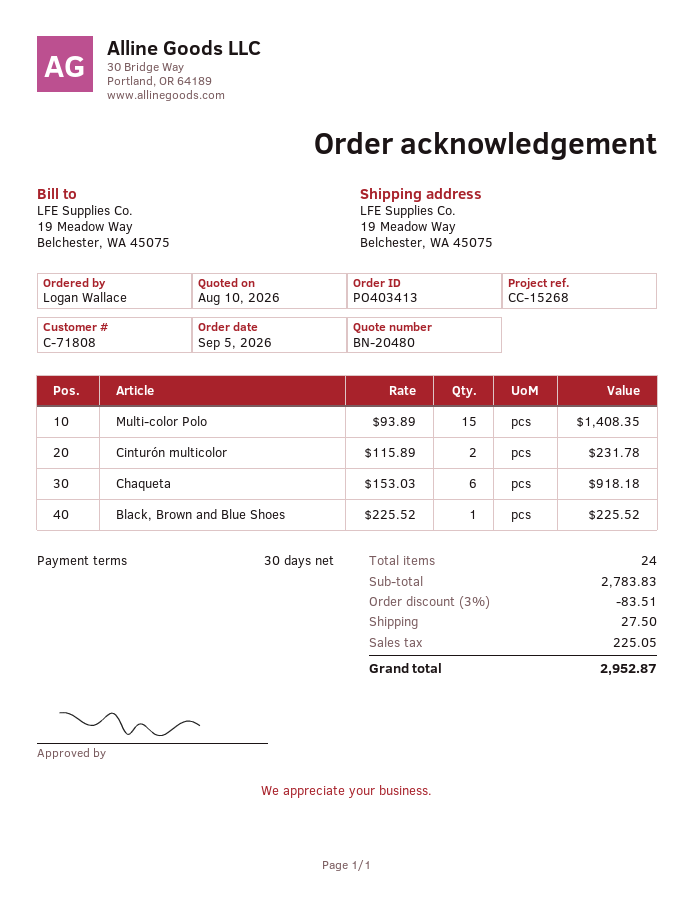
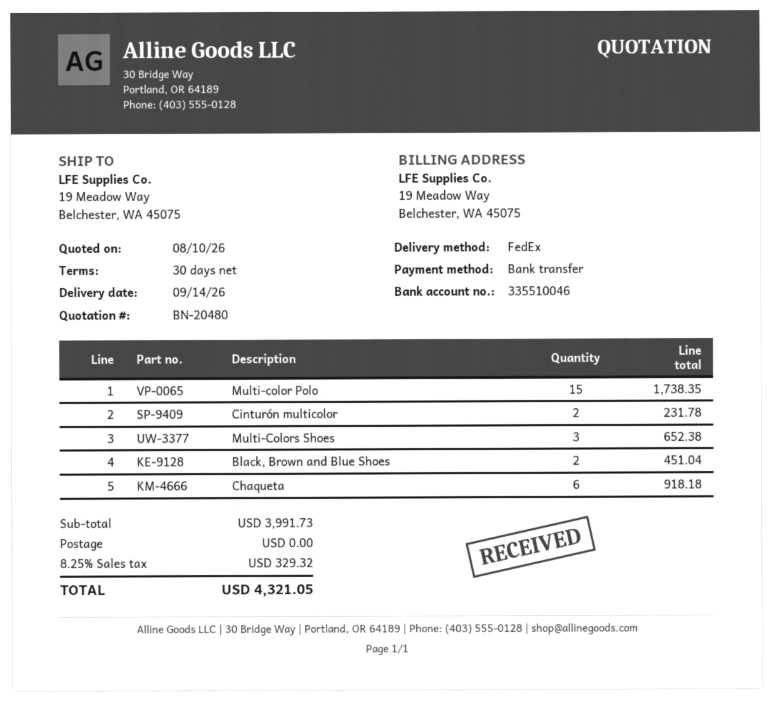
Multi-color Polo: 15 for 1408.35 -> 15 for 1738.35
Black, Brown and Blue Shoes: 1 for 225.52 -> 2 for 451.04
Multi-Colors Shoes: none -> 3 for 652.38
subtotal: 2783.83 -> 3991.73
discount: 3% = 83.51 -> none
shipping: 27.50 -> 0.00
tax: 225.05 -> 329.32
total: 2952.87 -> 4321.05

